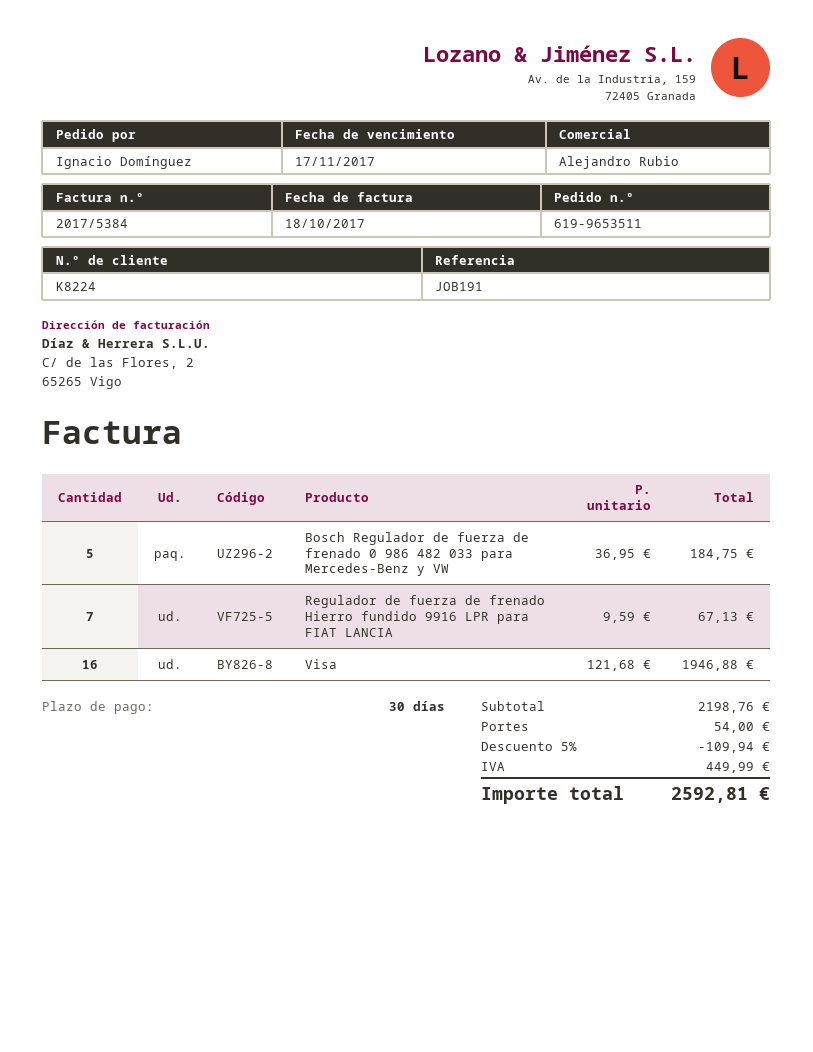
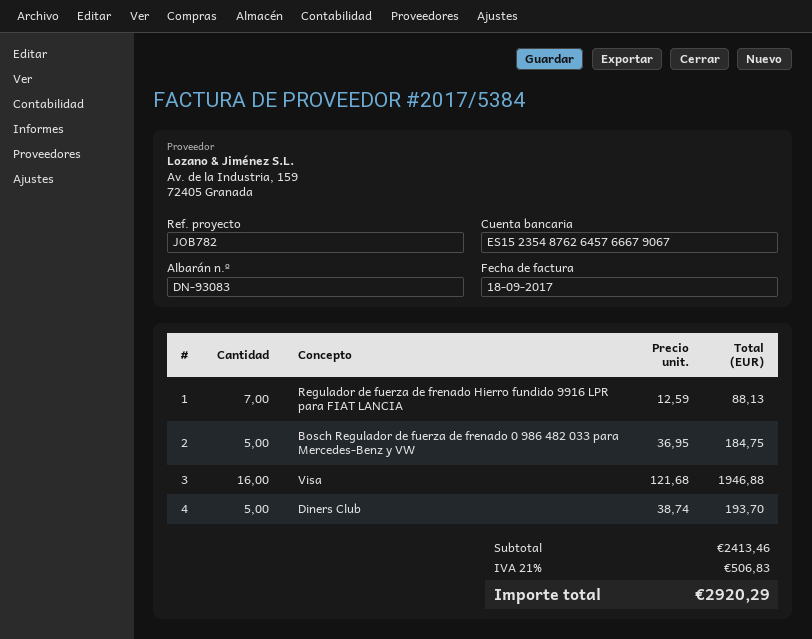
invoice date: 2017-10-18 -> 2017-09-18
reference: JOB191 -> JOB782
Regulador de fuerza de frenado Hierro fundido 9916 LPR para FIAT LANCIA: 7 x 9.59 = 67.13 -> 7 x 12.59 = 88.13
Diners Club: none -> 5 x 38.74 = 193.70
subtotal: 2198.76 -> 2413.46
discount: 5% = 109.94 -> none
shipping: 54.00 -> none
tax: 449.99 -> 506.83
total: 2592.81 -> 2920.29

